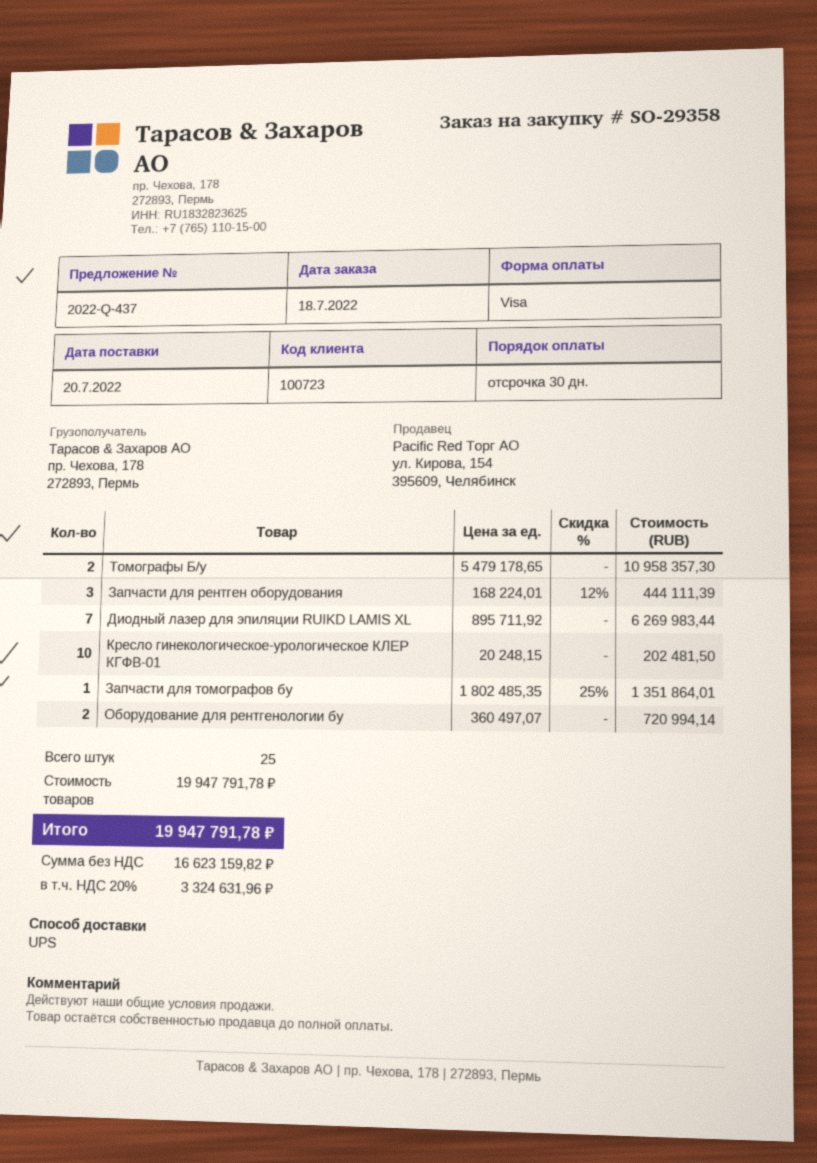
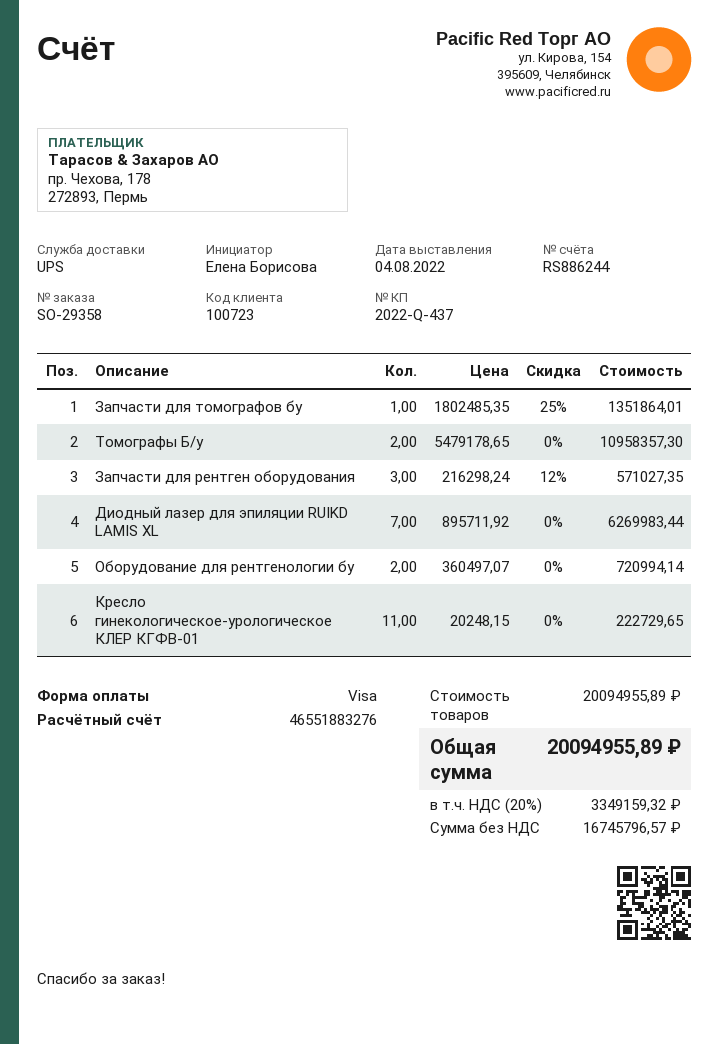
Запчасти для рентген оборудования: 3 x 168224.01 - 12% = 444111.39 -> 3 x 216298.24 - 12% = 571027.35
Кресло гинекологическое-урологическое КЛЕР КГФВ-01: 10 x 20248.15 = 202481.50 -> 11 x 20248.15 = 222729.65
subtotal: 19947791.78 -> 20094955.89
net: 16623159.82 -> 16745796.57
tax: 20% = 3324631.96 -> 20% = 3349159.32
total: 19947791.78 -> 20094955.89

